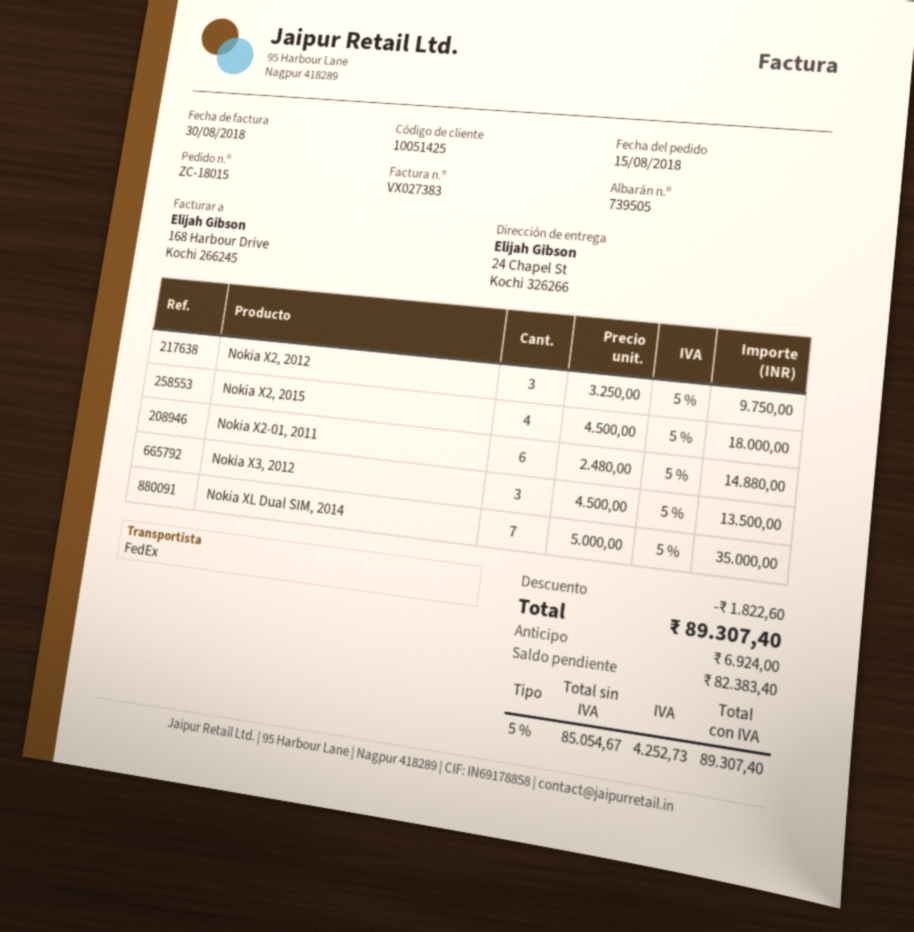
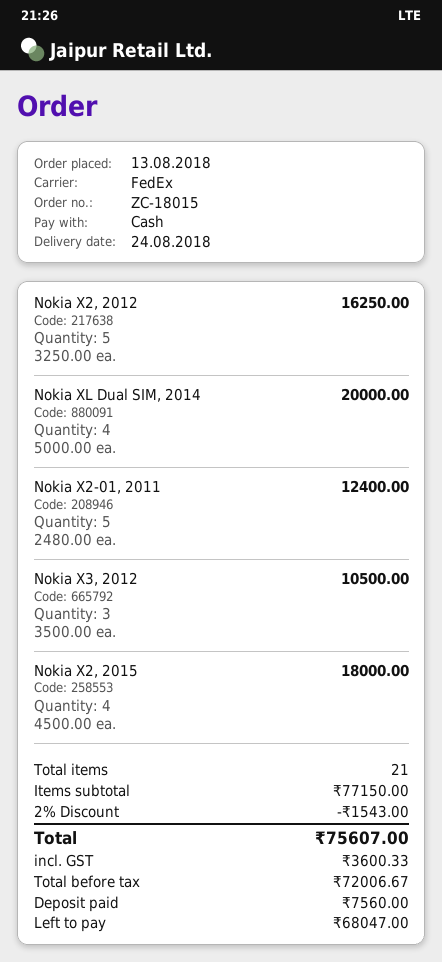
order date: 2018-08-15 -> 2018-08-13
Nokia X2, 2012: 3 x 3250.00 = 9750.00 -> 5 x 3250.00 = 16250.00
Nokia X2-01, 2011: 6 x 2480.00 = 14880.00 -> 5 x 2480.00 = 12400.00
Nokia X3, 2012: 3 x 4500.00 = 13500.00 -> 3 x 3500.00 = 10500.00
Nokia XL Dual SIM, 2014: 7 x 5000.00 = 35000.00 -> 4 x 5000.00 = 20000.00
discount: 1822.60 -> 1543.00
net: 85054.67 -> 72006.67
tax: 4252.73 -> 3600.33
total: 89307.40 -> 75607.00
deposit: 6924.00 -> 7560.00
balance: 82383.40 -> 68047.00

